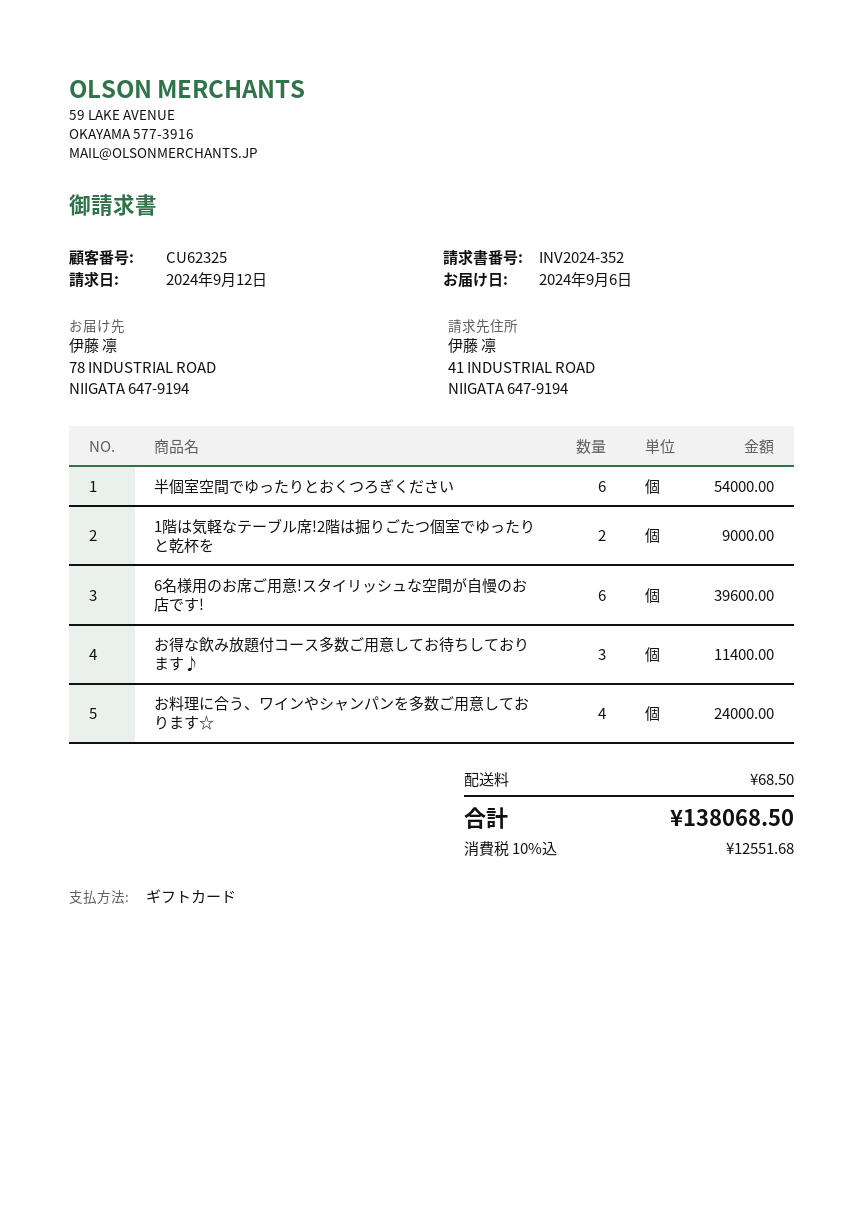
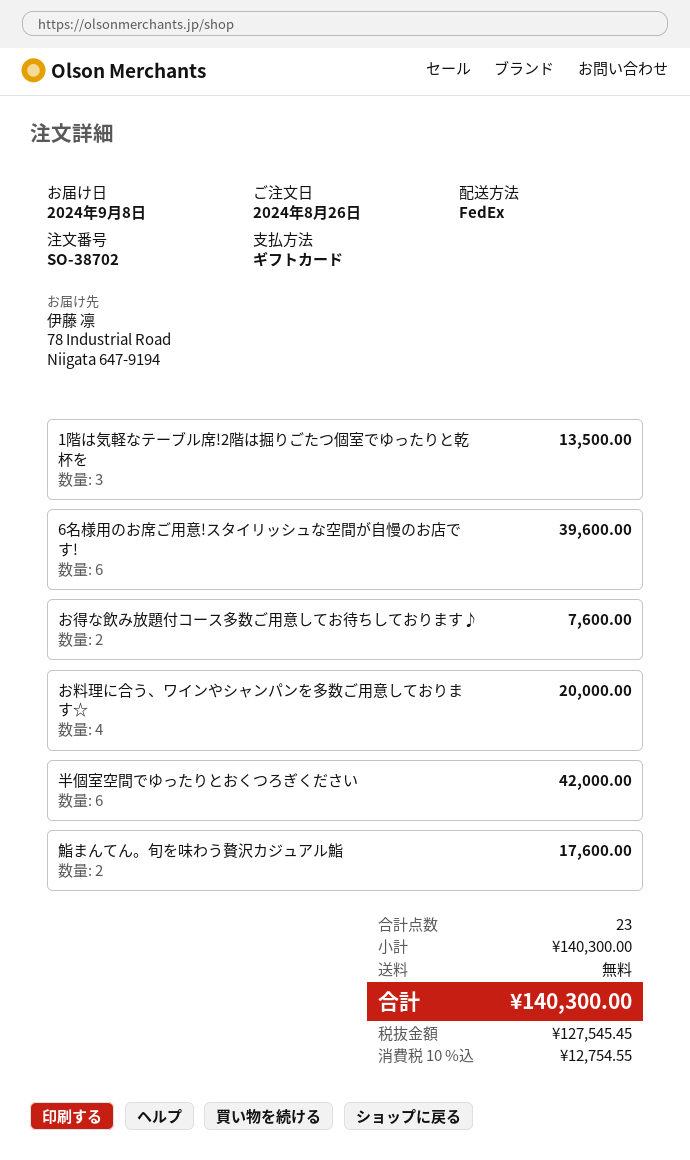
delivery date: 2024-09-06 -> 2024-09-08
半個室空間でゆったりとおくつろぎください: 6 for 54000.00 -> 6 for 42000.00
1階は気軽なテーブル席!2階は掘りごたつ個室でゆったりと乾杯を: 2 for 9000.00 -> 3 for 13500.00
お得な飲み放題付コース多数ご用意してお待ちしております♪: 3 for 11400.00 -> 2 for 7600.00
お料理に合う、ワインやシャンパンを多数ご用意しております☆: 4 for 24000.00 -> 4 for 20000.00
鮨まんてん。旬を味わう贅沢カジュアル鮨: none -> 2 for 17600.00
shipping: 68.50 -> 0.00
tax: 10% = 12551.68 -> 10% = 12754.55
total: 138068.50 -> 140300.00

